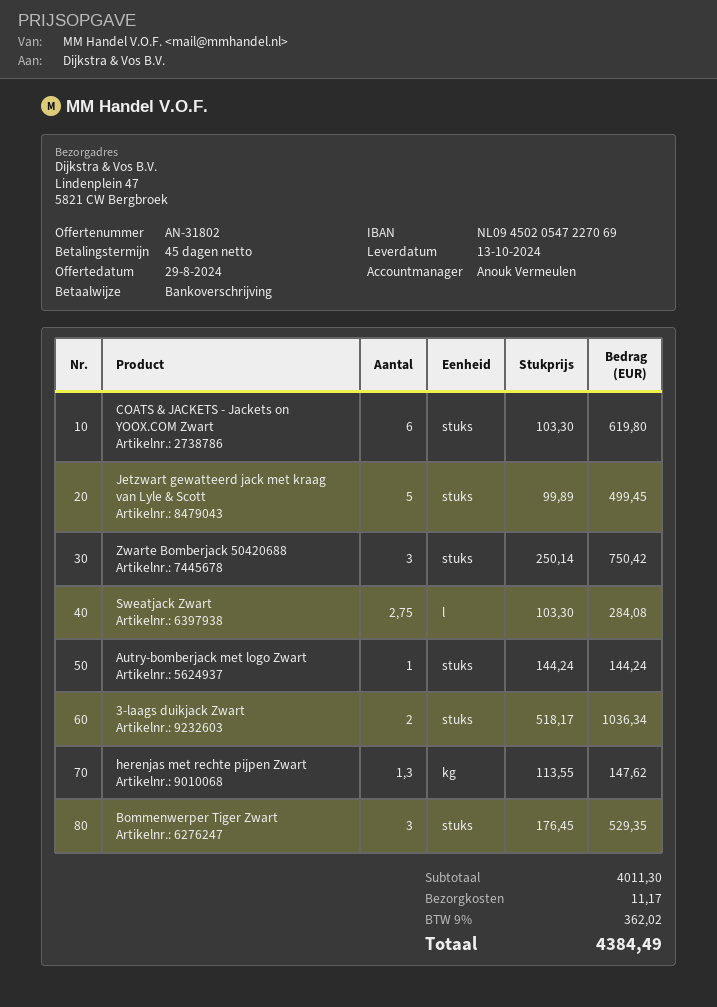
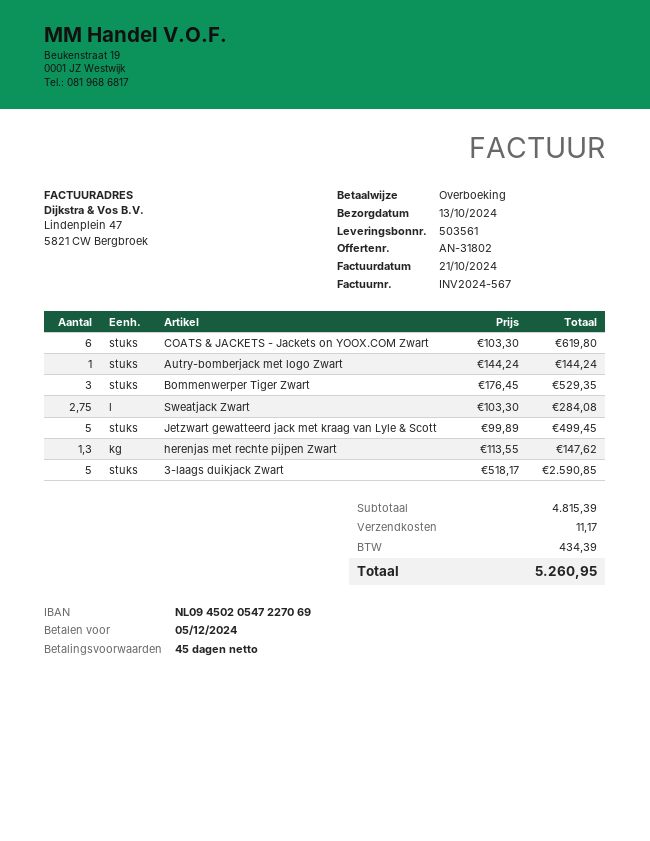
Zwarte Bomberjack 50420688: 3 x 250.14 = 750.42 -> none
3-laags duikjack Zwart: 2 x 518.17 = 1036.34 -> 5 x 518.17 = 2590.85
subtotal: 4011.30 -> 4815.39
tax: 362.02 -> 434.39
total: 4384.49 -> 5260.95

